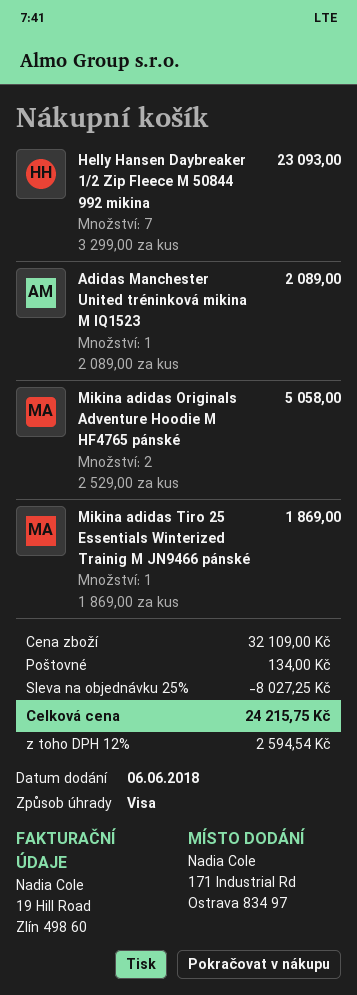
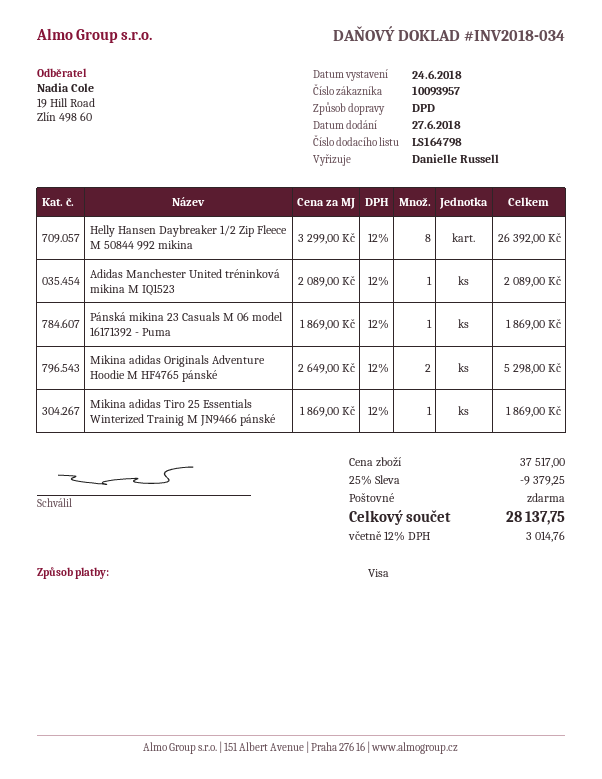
delivery date: 2018-06-06 -> 2018-06-27
Helly Hansen Daybreaker 1/2 Zip Fleece M 50844 992 mikina: 7 x 3299.00 = 23093.00 -> 8 x 3299.00 = 26392.00
Mikina adidas Originals Adventure Hoodie M HF4765 pánské: 2 x 2529.00 = 5058.00 -> 2 x 2649.00 = 5298.00
Pánská mikina 23 Casuals M 06 model 16171392 - Puma: none -> 1 x 1869.00 = 1869.00
subtotal: 32109.00 -> 37517.00
discount: 25% = 8027.25 -> 25% = 9379.25
shipping: 134.00 -> 0.00
tax: 12% = 2594.54 -> 12% = 3014.76
total: 24215.75 -> 28137.75

